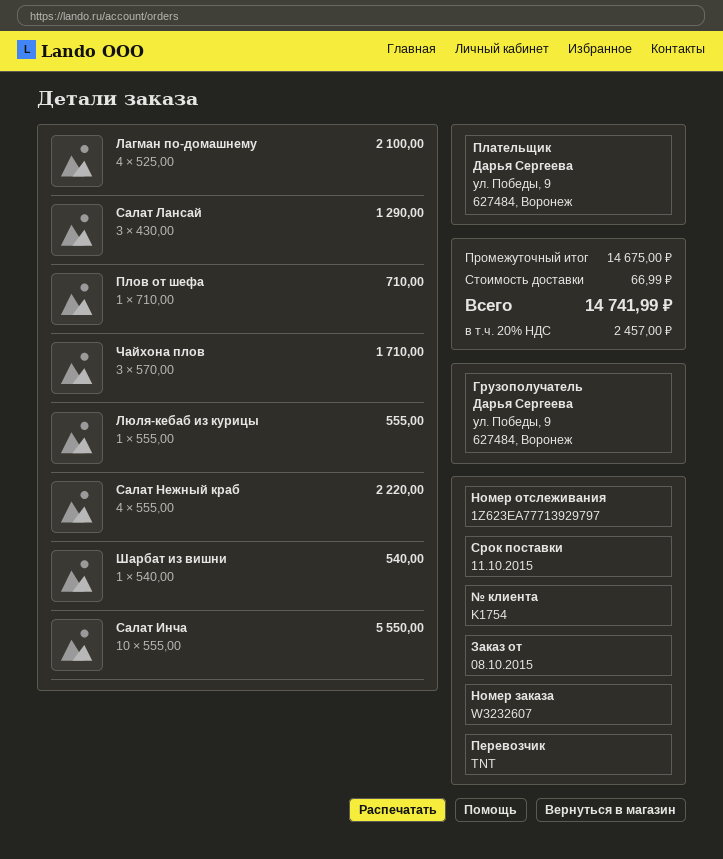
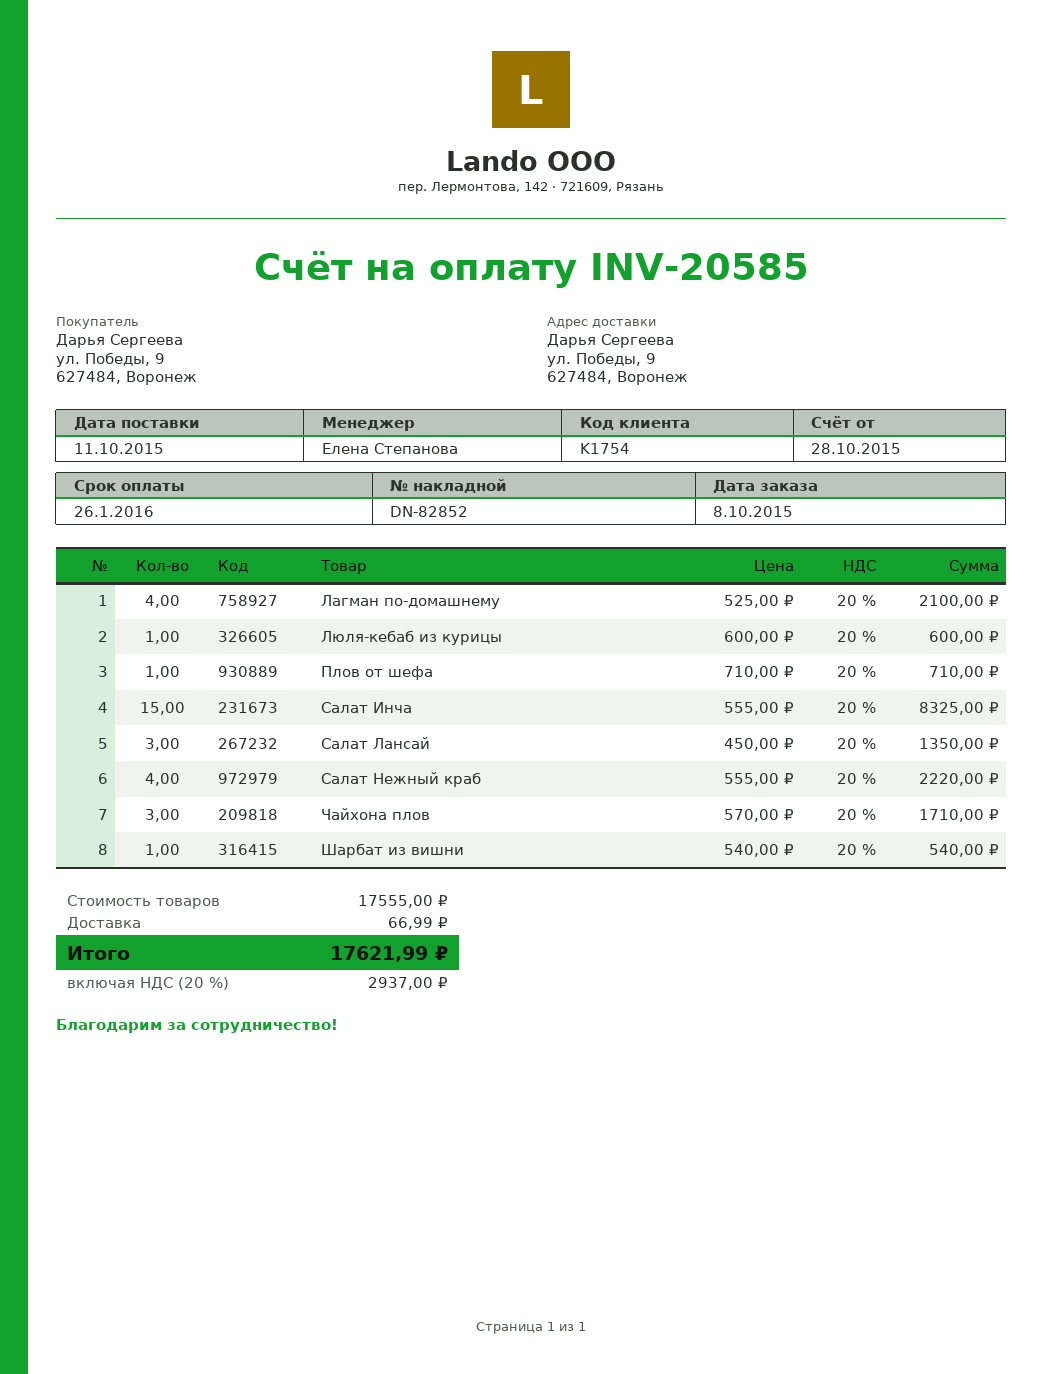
Салат Лансай: 3 x 430.00 = 1290.00 -> 3 x 450.00 = 1350.00
Люля-кебаб из курицы: 1 x 555.00 = 555.00 -> 1 x 600.00 = 600.00
Салат Инча: 10 x 555.00 = 5550.00 -> 15 x 555.00 = 8325.00
subtotal: 14675.00 -> 17555.00
tax: 20% = 2457.00 -> 20% = 2937.00
total: 14741.99 -> 17621.99

